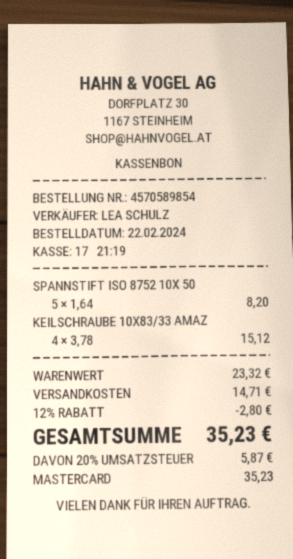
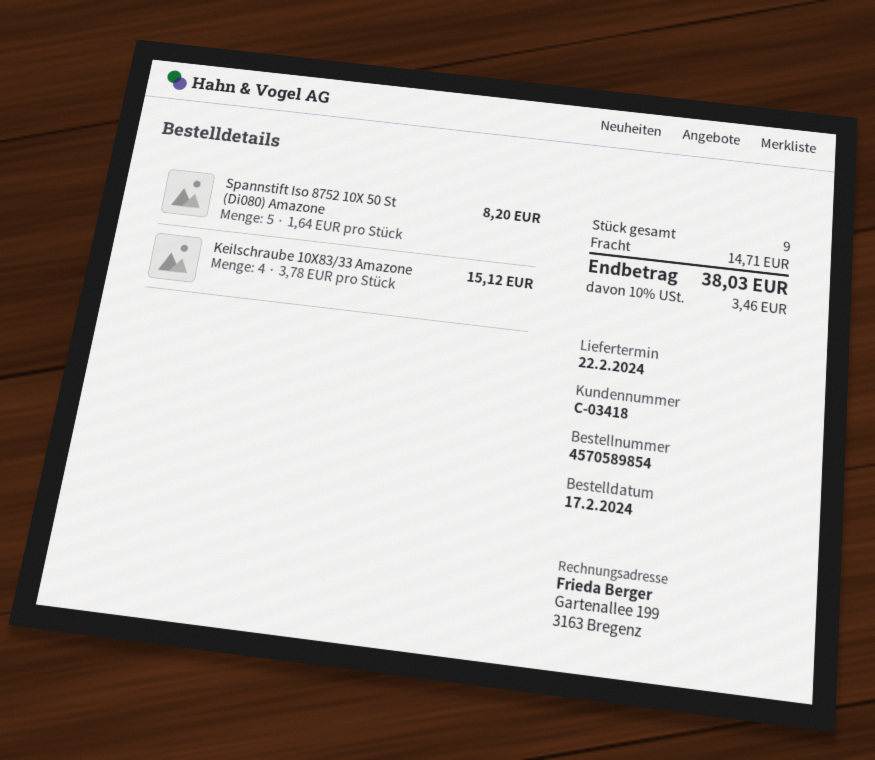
order date: 2024-02-22 -> 2024-02-17
discount: 12% = 2.80 -> none
tax: 20% = 5.87 -> 10% = 3.46
total: 35.23 -> 38.03

